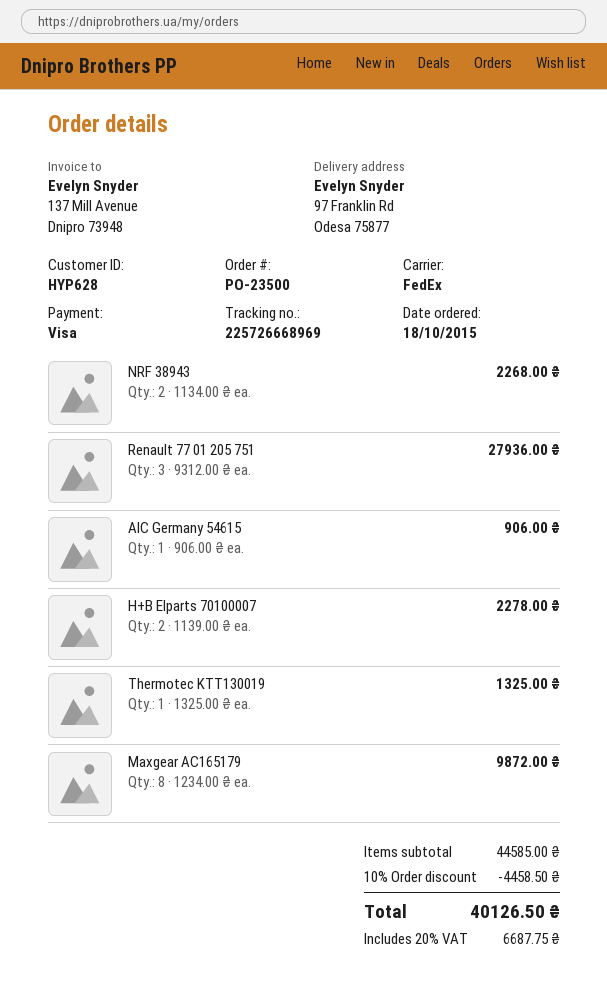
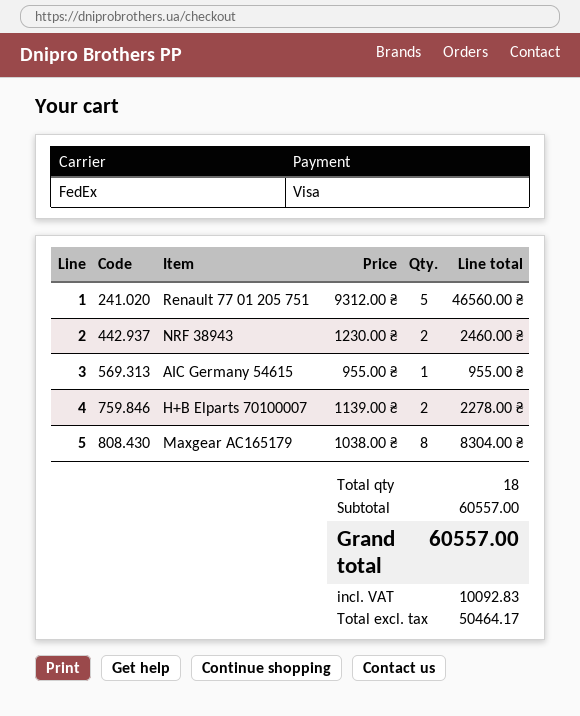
NRF 38943: 2 x 1134.00 = 2268.00 -> 2 x 1230.00 = 2460.00
Renault 77 01 205 751: 3 x 9312.00 = 27936.00 -> 5 x 9312.00 = 46560.00
AIC Germany 54615: 1 x 906.00 = 906.00 -> 1 x 955.00 = 955.00
Thermotec KTT130019: 1 x 1325.00 = 1325.00 -> none
Maxgear AC165179: 8 x 1234.00 = 9872.00 -> 8 x 1038.00 = 8304.00
subtotal: 44585.00 -> 60557.00
discount: 10% = 4458.50 -> none
tax: 6687.75 -> 10092.83
total: 40126.50 -> 60557.00

